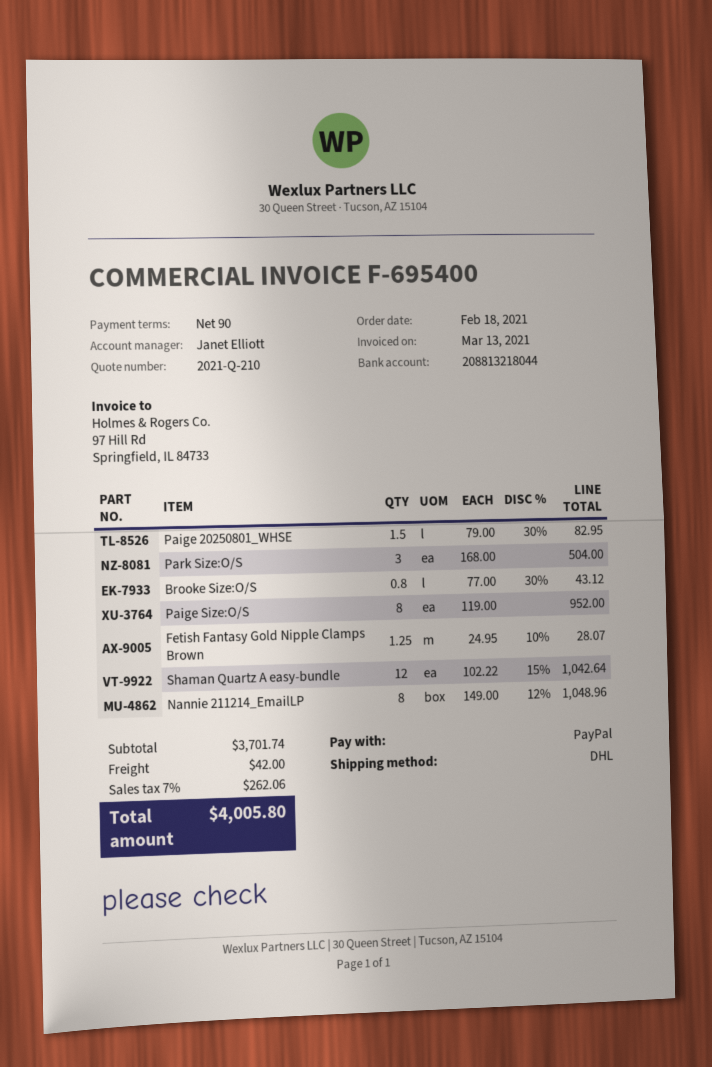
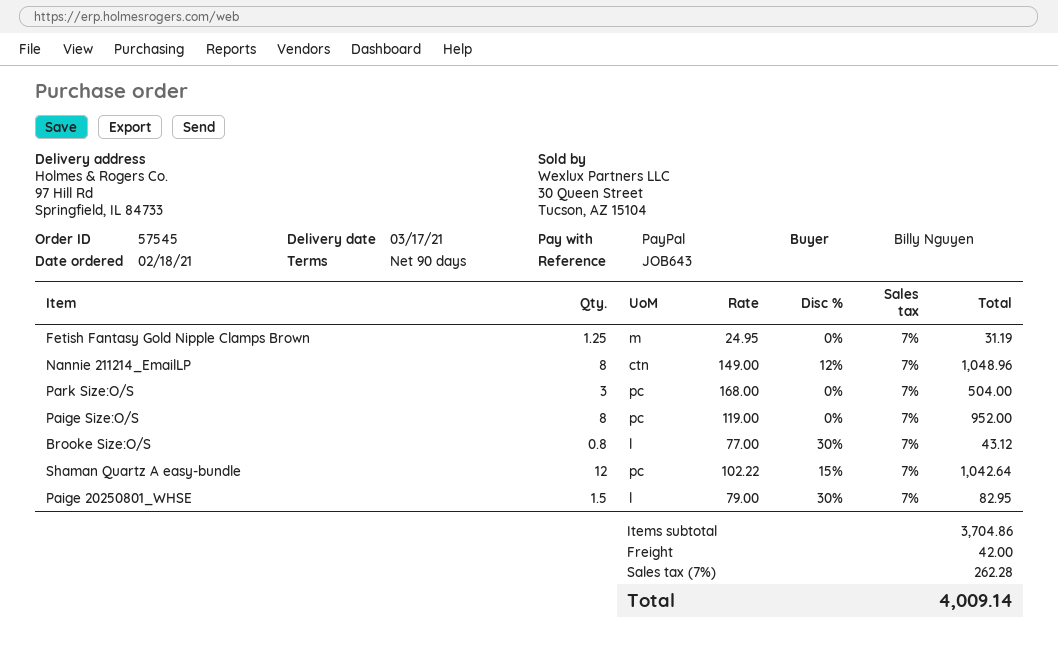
Fetish Fantasy Gold Nipple Clamps Brown: 1.25 x 24.95 - 10% = 28.07 -> 1.25 x 24.95 = 31.19
subtotal: 3701.74 -> 3704.86
tax: 7% = 262.06 -> 7% = 262.28
total: 4005.80 -> 4009.14

